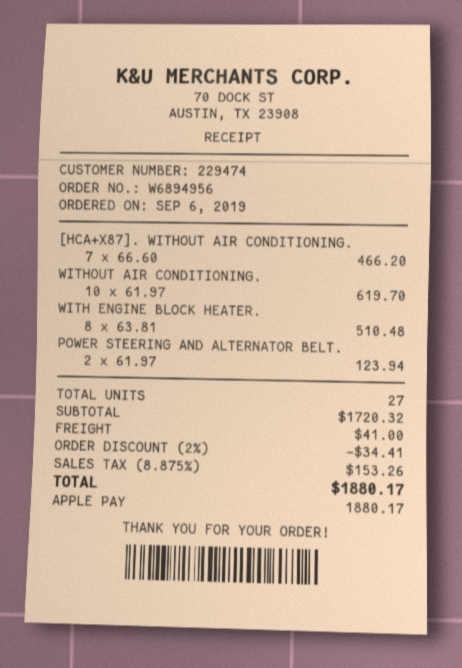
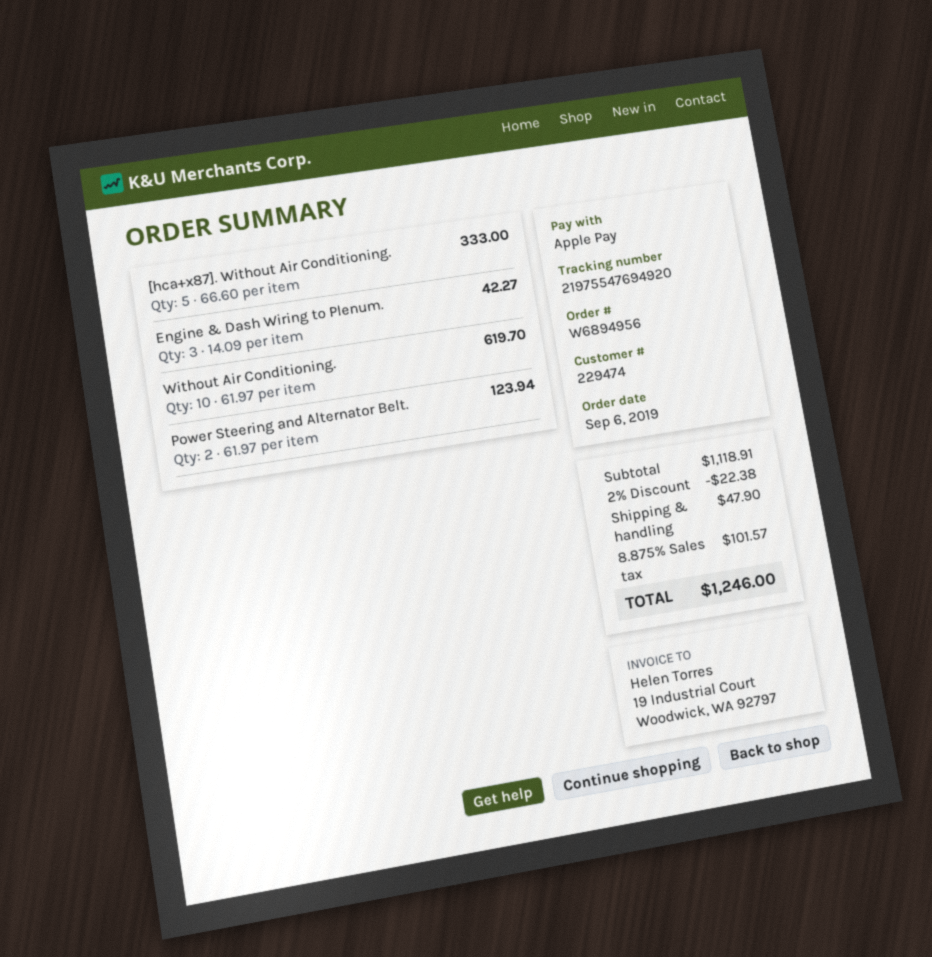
[HCA+X87]. WITHOUT AIR CONDITIONING.: 7 x 66.60 = 466.20 -> 5 x 66.60 = 333.00
WITH ENGINE BLOCK HEATER.: 8 x 63.81 = 510.48 -> none
Engine & Dash Wiring to Plenum.: none -> 3 x 14.09 = 42.27
subtotal: 1720.32 -> 1118.91
discount: 2% = 34.41 -> 2% = 22.38
shipping: 41.00 -> 47.90
tax: 8.875% = 153.26 -> 8.875% = 101.57
total: 1880.17 -> 1246.00

